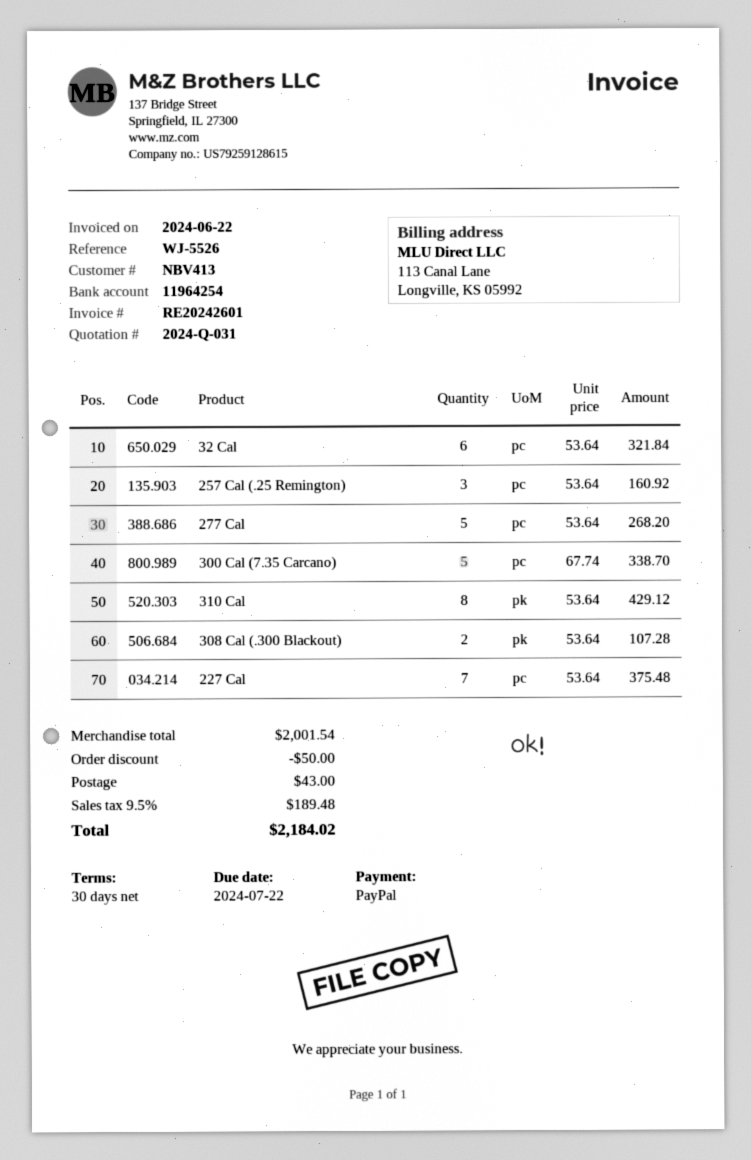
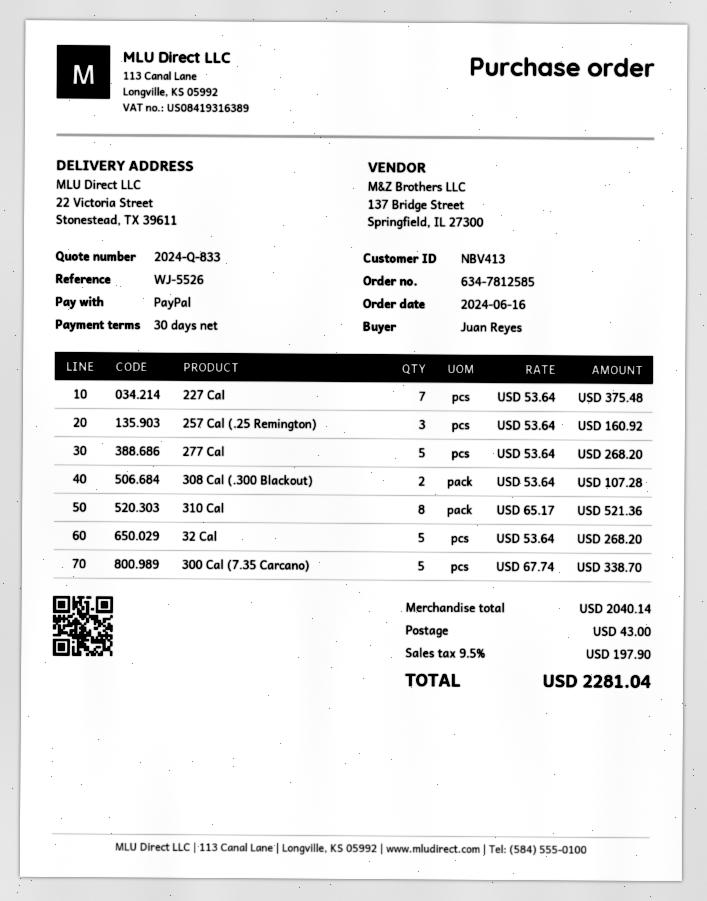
quote number: 2024-Q-031 -> 2024-Q-833
32 Cal: 6 x 53.64 = 321.84 -> 5 x 53.64 = 268.20
310 Cal: 8 x 53.64 = 429.12 -> 8 x 65.17 = 521.36
subtotal: 2001.54 -> 2040.14
discount: 50.00 -> none
tax: 9.5% = 189.48 -> 9.5% = 197.90
total: 2184.02 -> 2281.04

